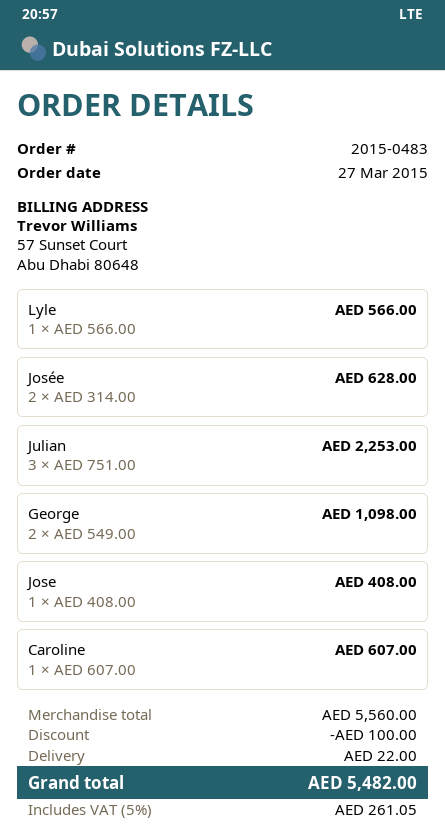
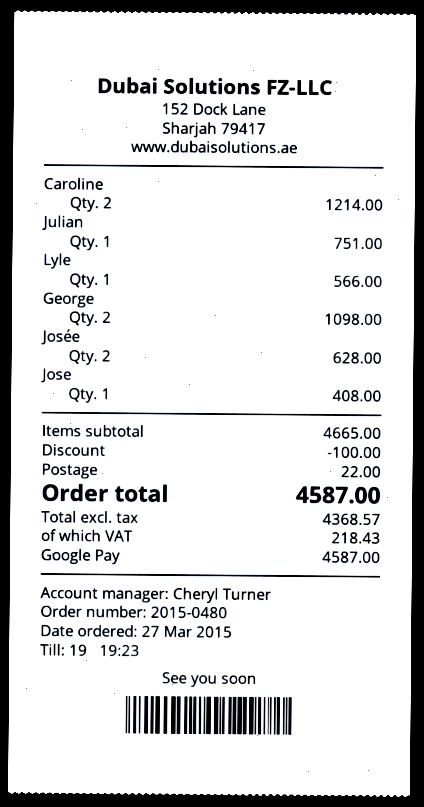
order number: 2015-0483 -> 2015-0480
Julian: 3 for 2253.00 -> 1 for 751.00
Caroline: 1 for 607.00 -> 2 for 1214.00
subtotal: 5560.00 -> 4665.00
tax: 261.05 -> 218.43
total: 5482.00 -> 4587.00

